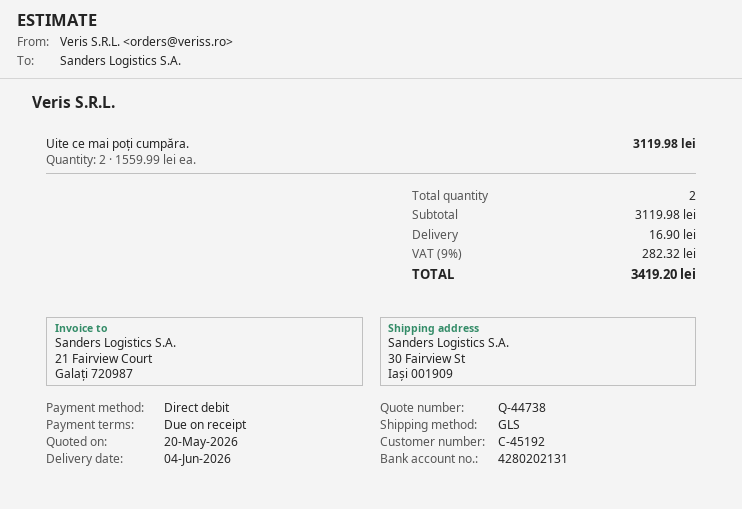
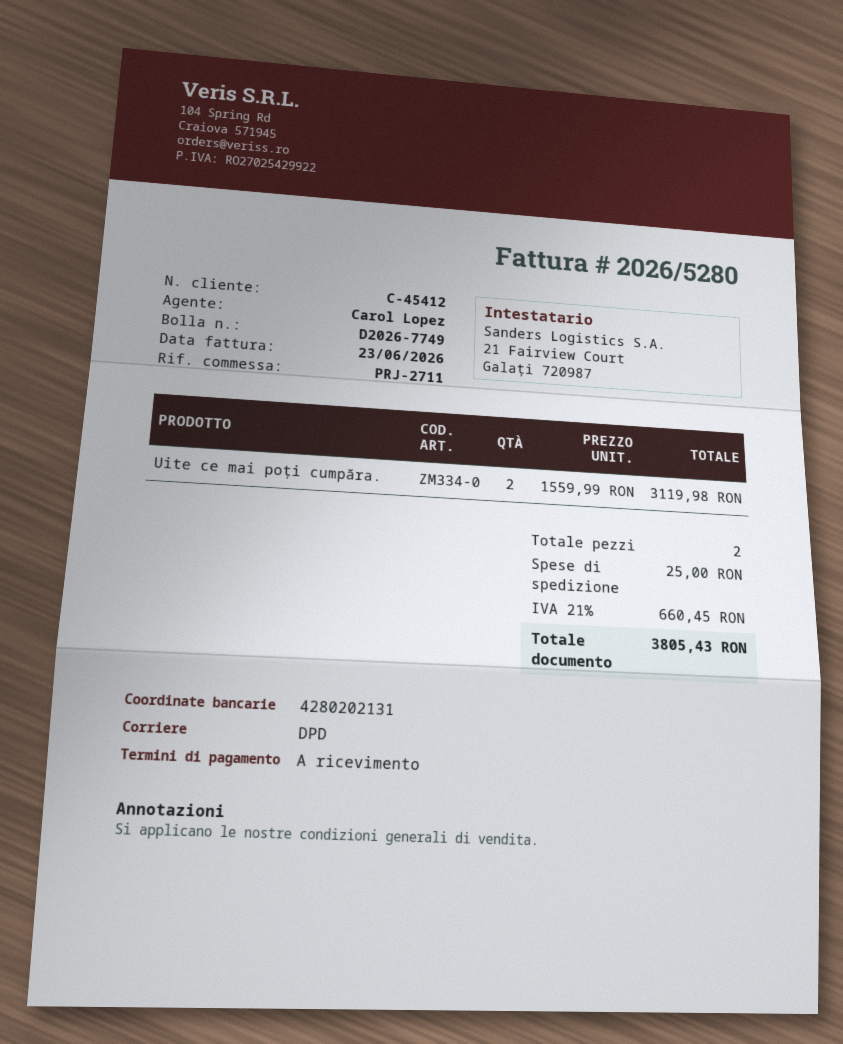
customer number: C-45192 -> C-45412
shipping method: GLS -> DPD
shipping: 16.90 -> 25.00
tax: 9% = 282.32 -> 21% = 660.45
total: 3419.20 -> 3805.43

